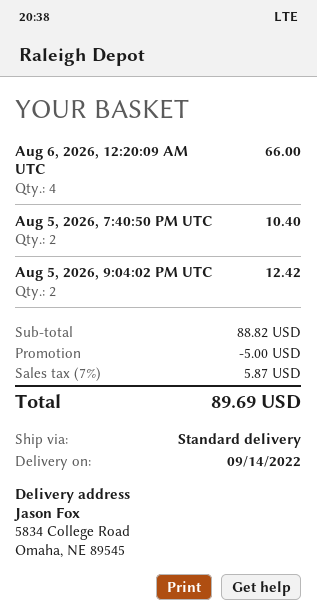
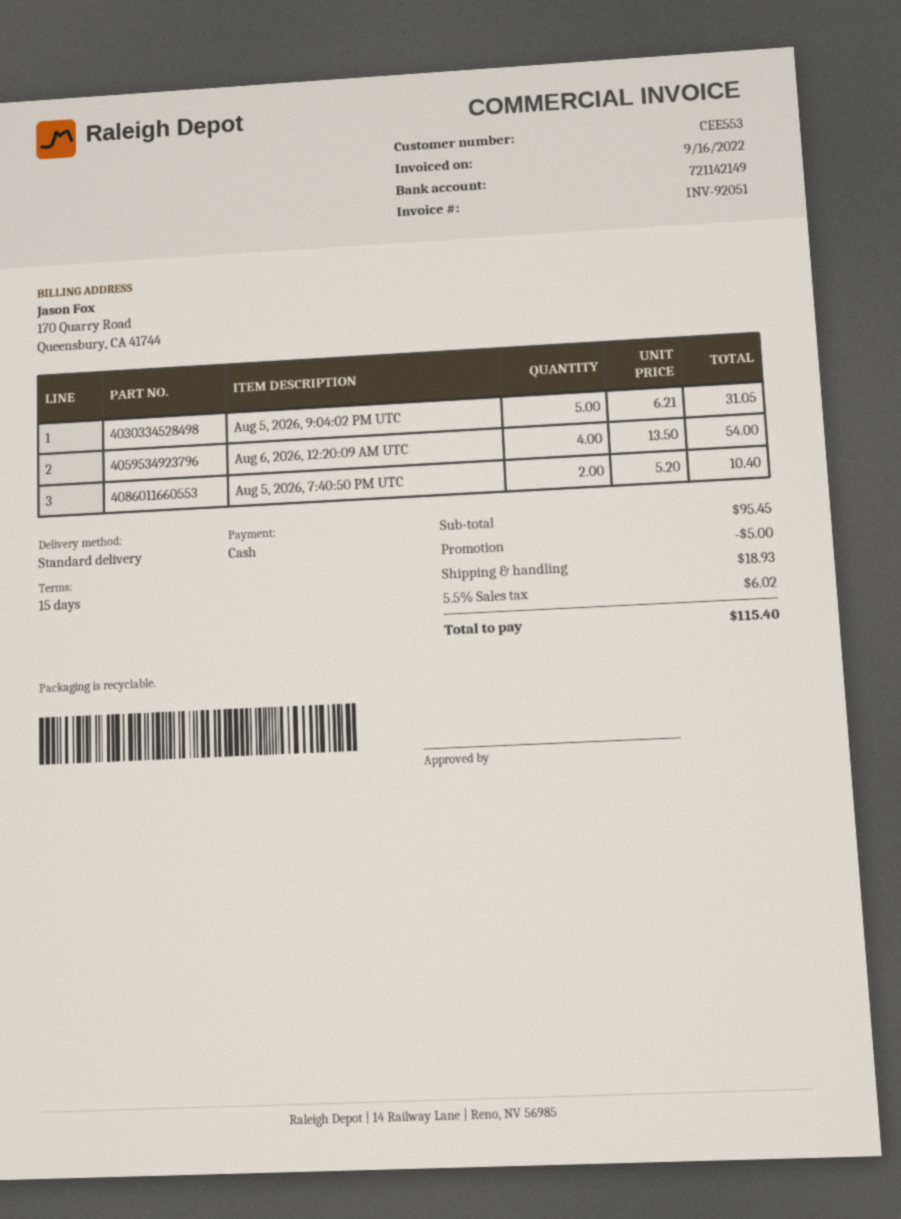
Aug 6, 2026, 12:20:09 AM UTC: 4 for 66.00 -> 4 for 54.00
Aug 5, 2026, 9:04:02 PM UTC: 2 for 12.42 -> 5 for 31.05
subtotal: 88.82 -> 95.45
shipping: none -> 18.93
tax: 7% = 5.87 -> 5.5% = 6.02
total: 89.69 -> 115.40

